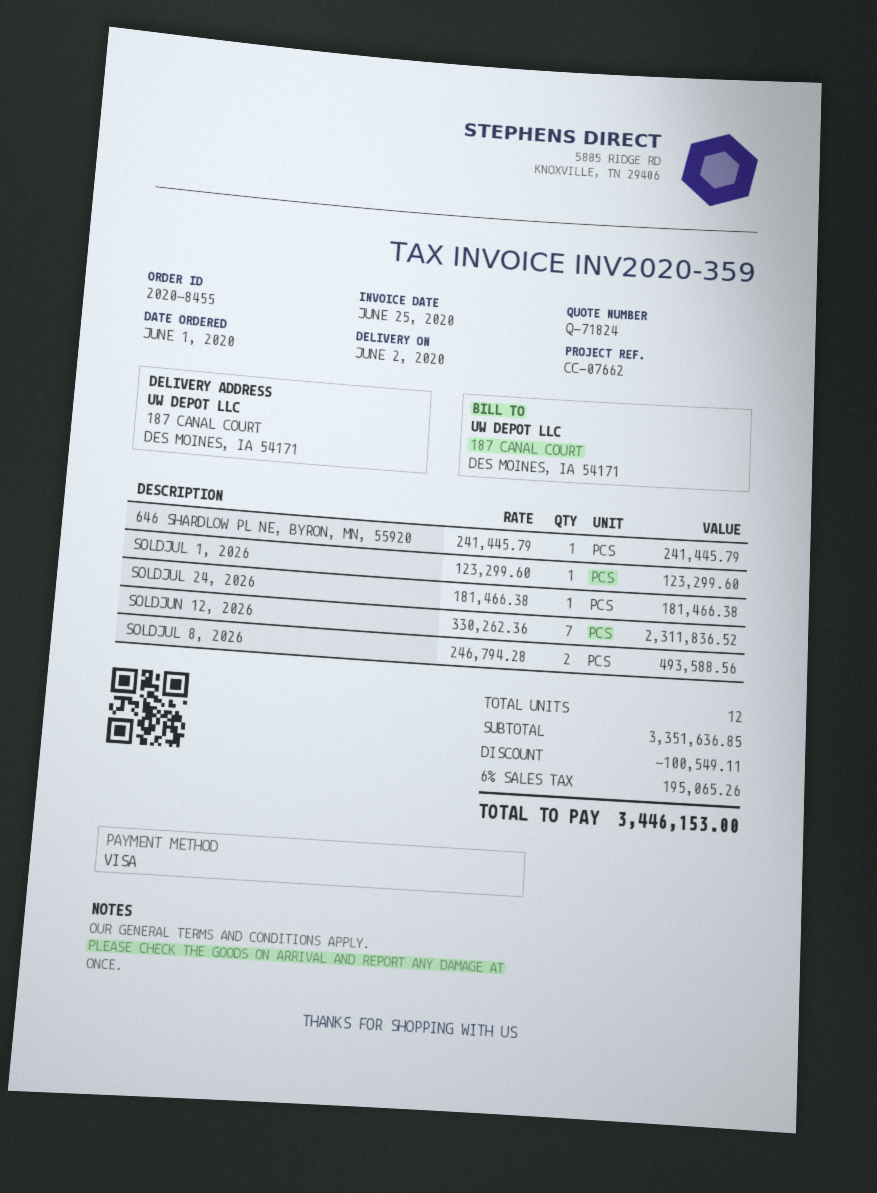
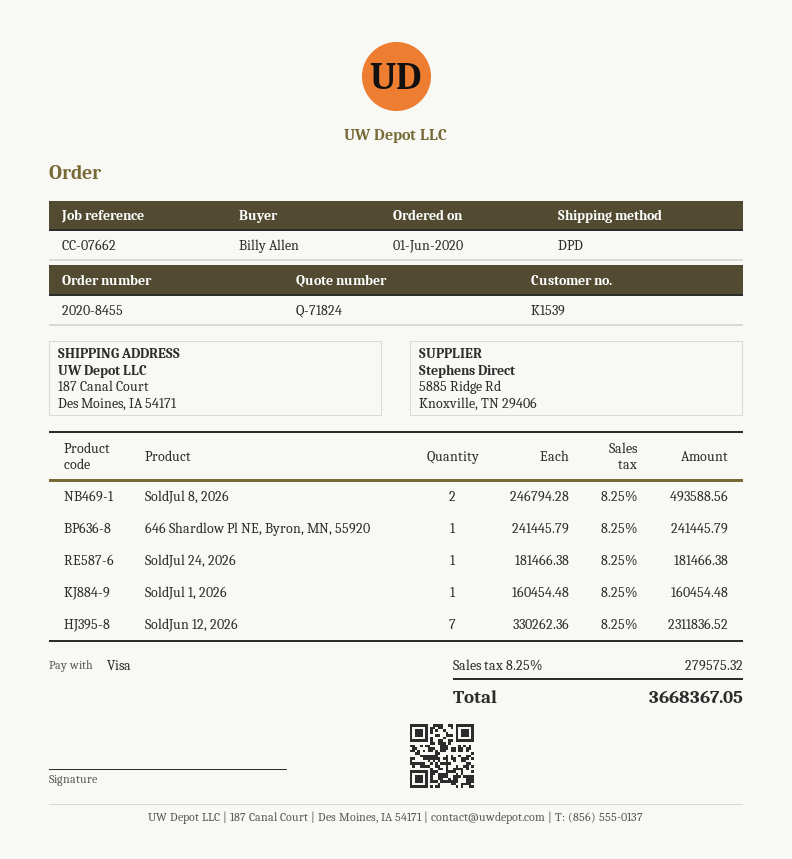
SOLDJUL 1, 2026: 1 x 123299.60 = 123299.60 -> 1 x 160454.48 = 160454.48
discount: 100549.11 -> none
tax: 6% = 195065.26 -> 8.25% = 279575.32
total: 3446153.00 -> 3668367.05

